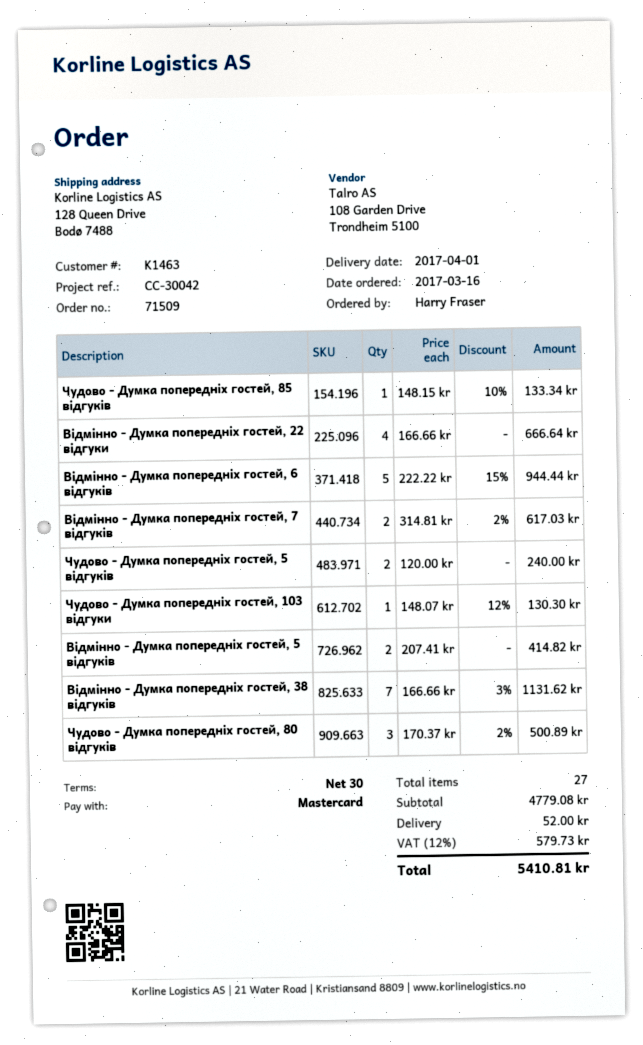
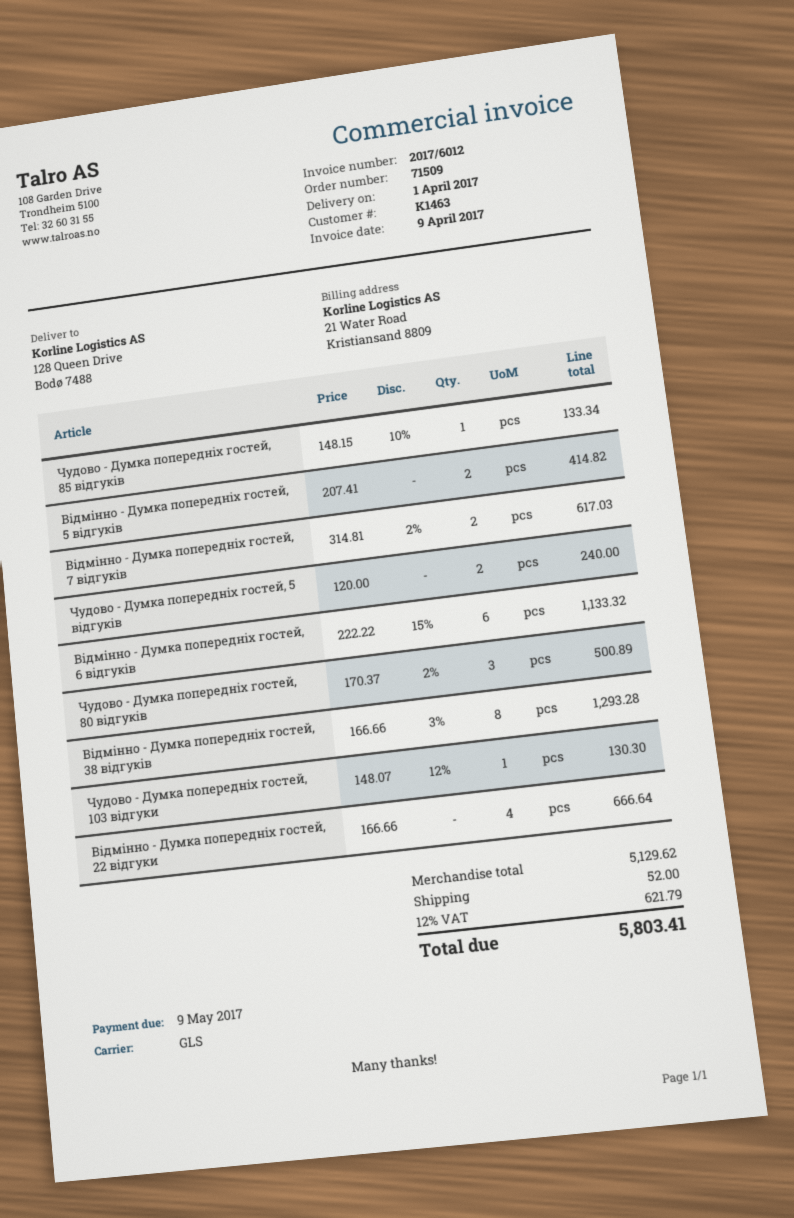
Відмінно - Думка попередніх гостей, 6 відгуків: 5 x 222.22 - 15% = 944.44 -> 6 x 222.22 - 15% = 1133.32
Відмінно - Думка попередніх гостей, 38 відгуків: 7 x 166.66 - 3% = 1131.62 -> 8 x 166.66 - 3% = 1293.28
subtotal: 4779.08 -> 5129.62
tax: 12% = 579.73 -> 12% = 621.79
total: 5410.81 -> 5803.41

